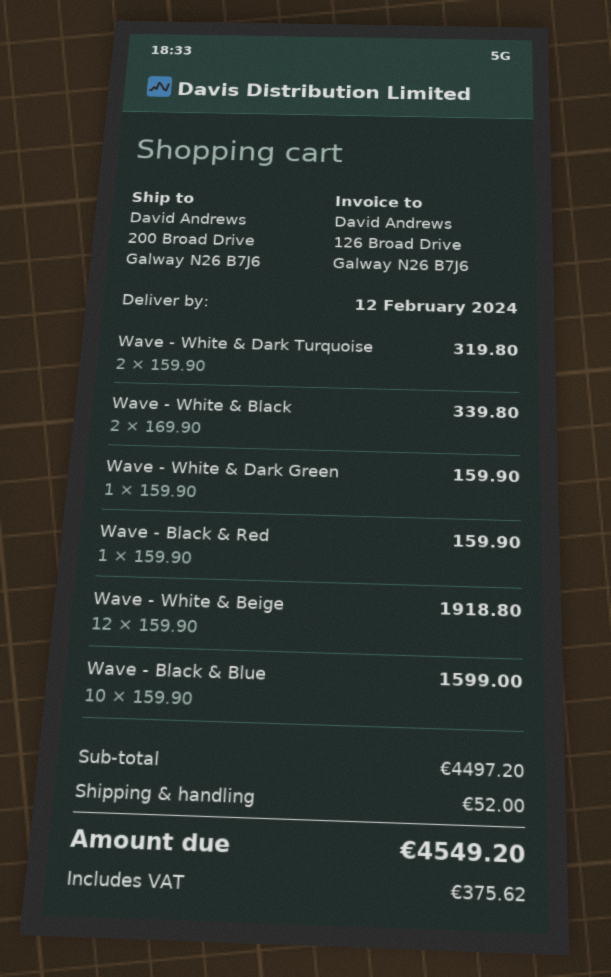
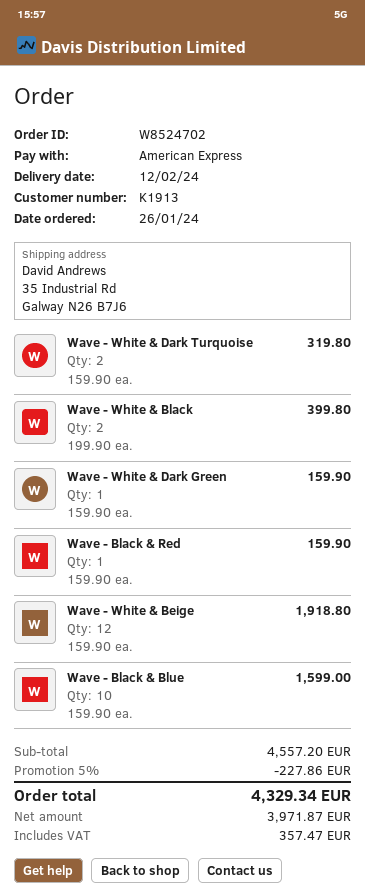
ship to: 200 Broad Drive, Galway N26 B7J6 -> 35 Industrial Rd, Galway N26 B7J6
Wave - White & Black: 2 x 169.90 = 339.80 -> 2 x 199.90 = 399.80
subtotal: 4497.20 -> 4557.20
discount: none -> 5% = 227.86
shipping: 52.00 -> none
tax: 375.62 -> 357.47
total: 4549.20 -> 4329.34

